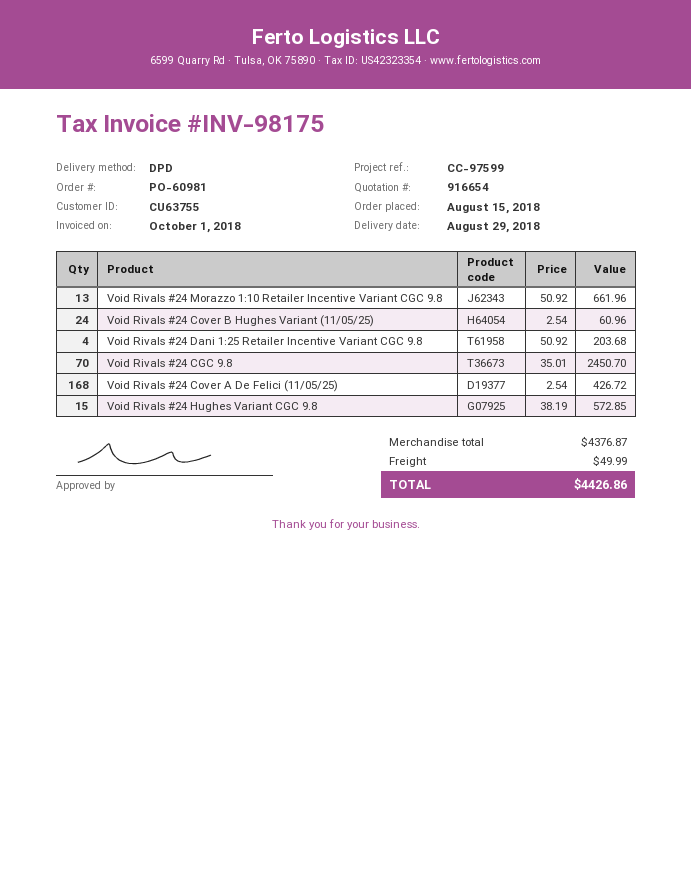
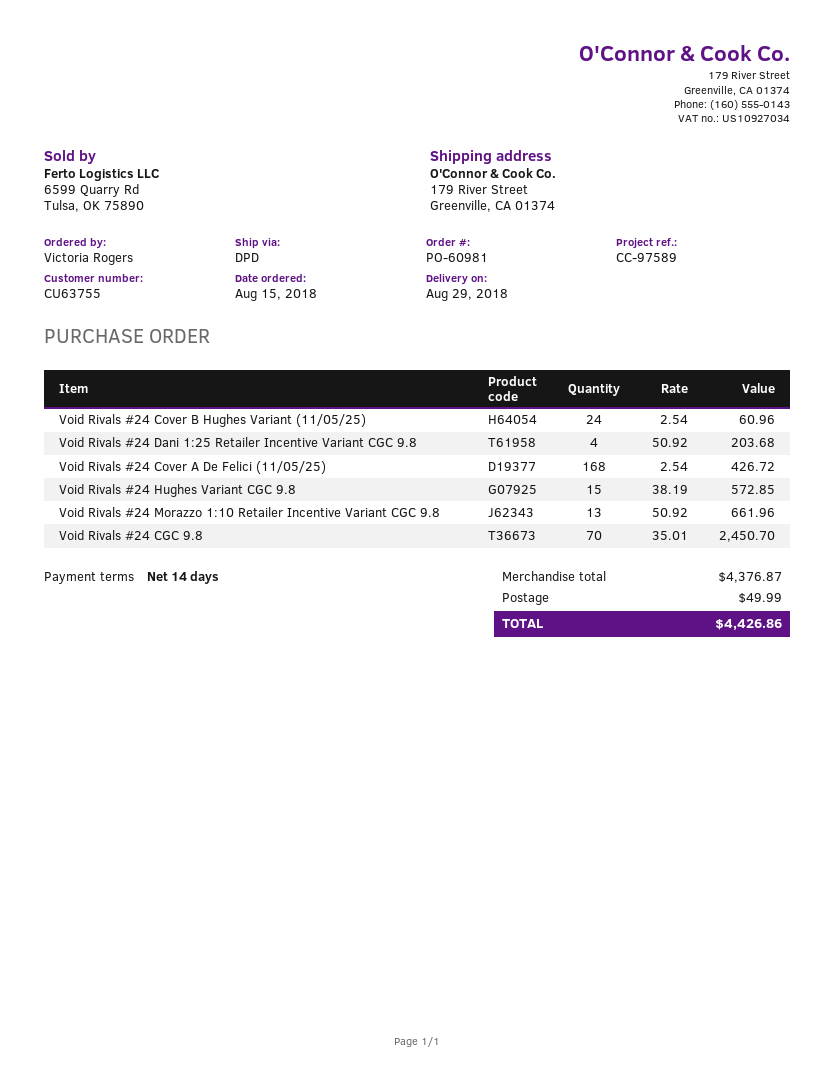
reference: CC-97599 -> CC-97589

